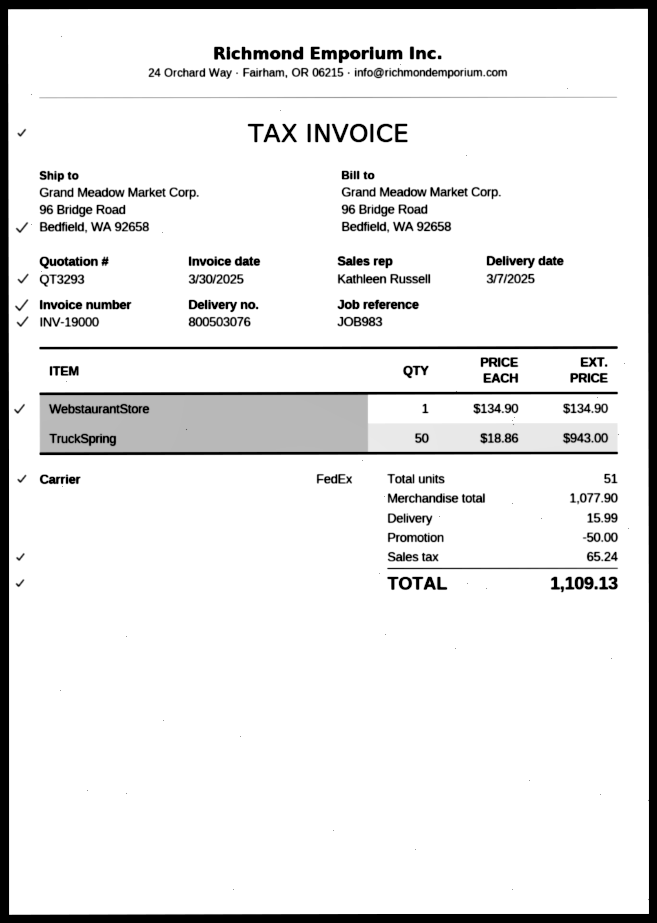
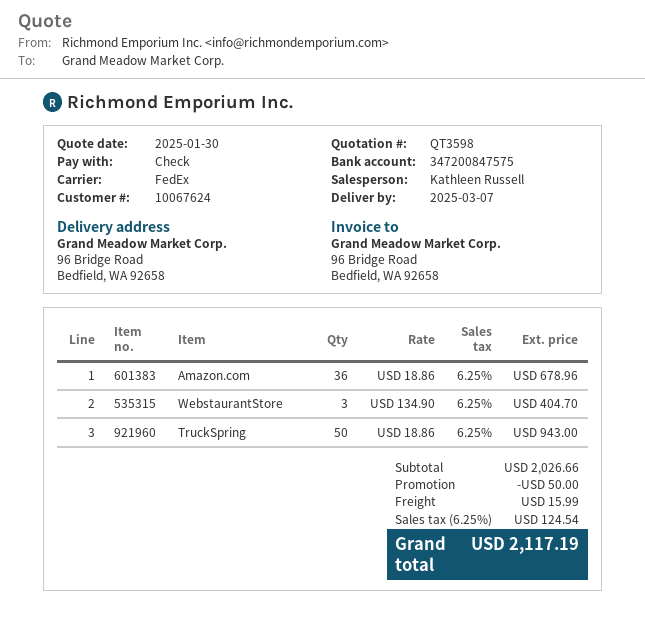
quote number: QT3293 -> QT3598
WebstaurantStore: 1 x 134.90 = 134.90 -> 3 x 134.90 = 404.70
Amazon.com: none -> 36 x 18.86 = 678.96
subtotal: 1077.90 -> 2026.66
tax: 65.24 -> 124.54
total: 1109.13 -> 2117.19

